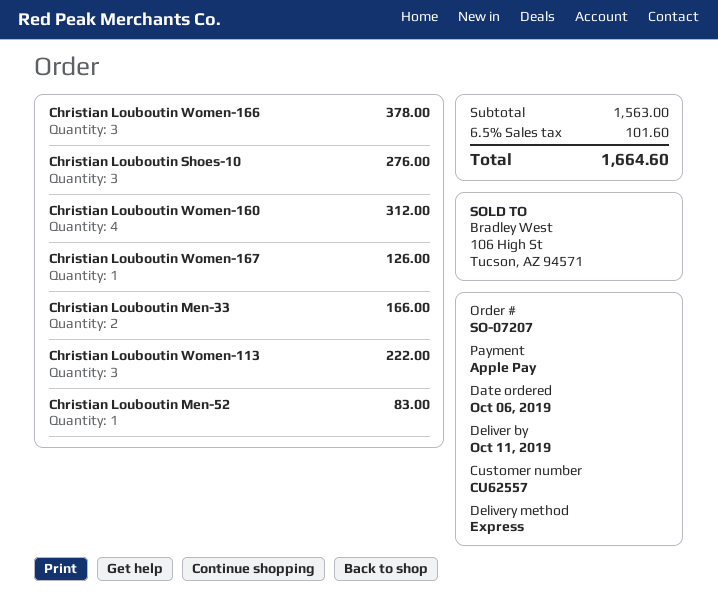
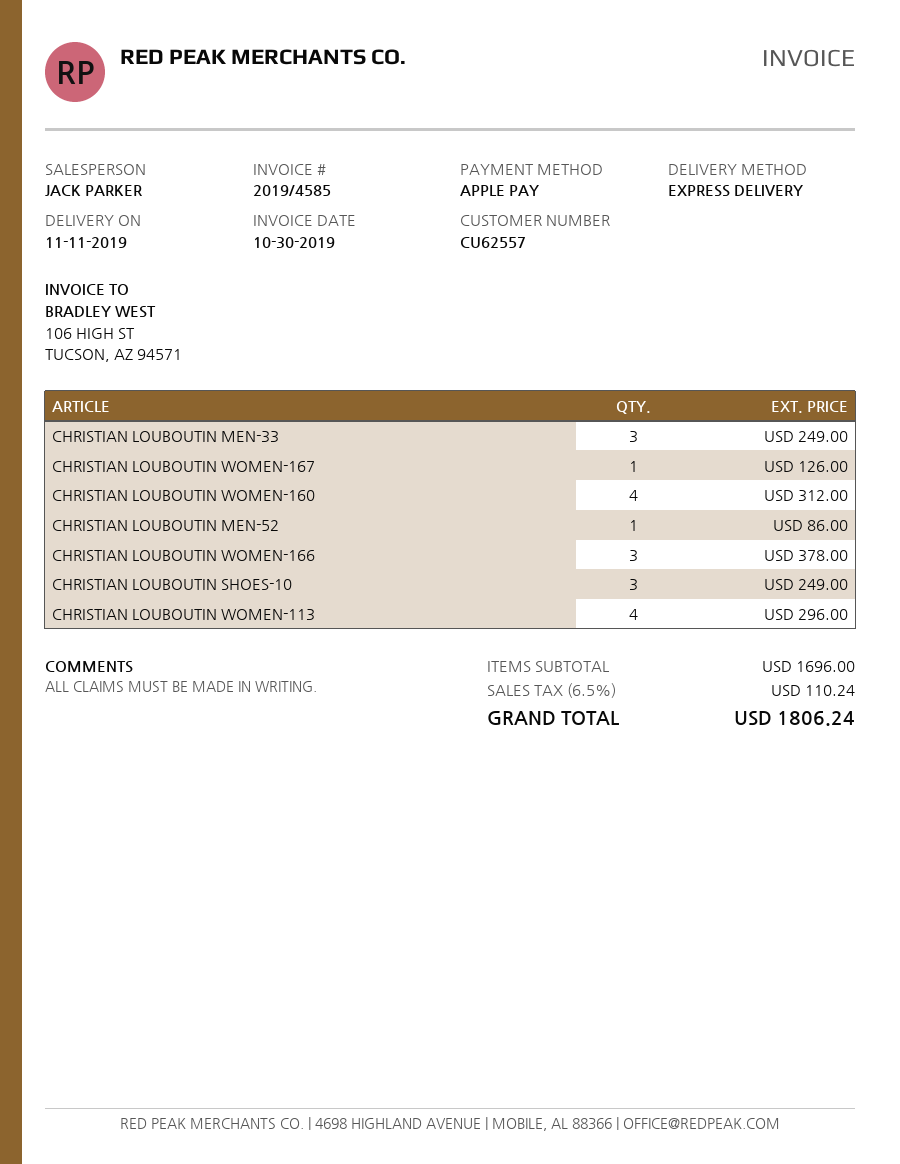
delivery date: 2019-10-11 -> 2019-11-11
Christian Louboutin Shoes-10: 3 for 276.00 -> 3 for 249.00
Christian Louboutin Men-33: 2 for 166.00 -> 3 for 249.00
Christian Louboutin Women-113: 3 for 222.00 -> 4 for 296.00
Christian Louboutin Men-52: 1 for 83.00 -> 1 for 86.00
subtotal: 1563.00 -> 1696.00
tax: 6.5% = 101.60 -> 6.5% = 110.24
total: 1664.60 -> 1806.24

